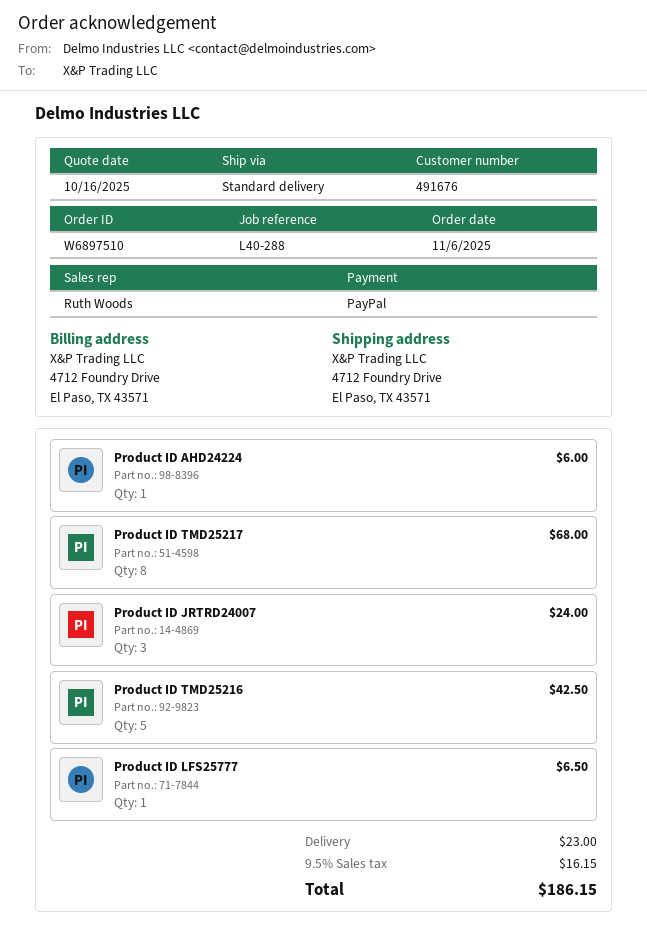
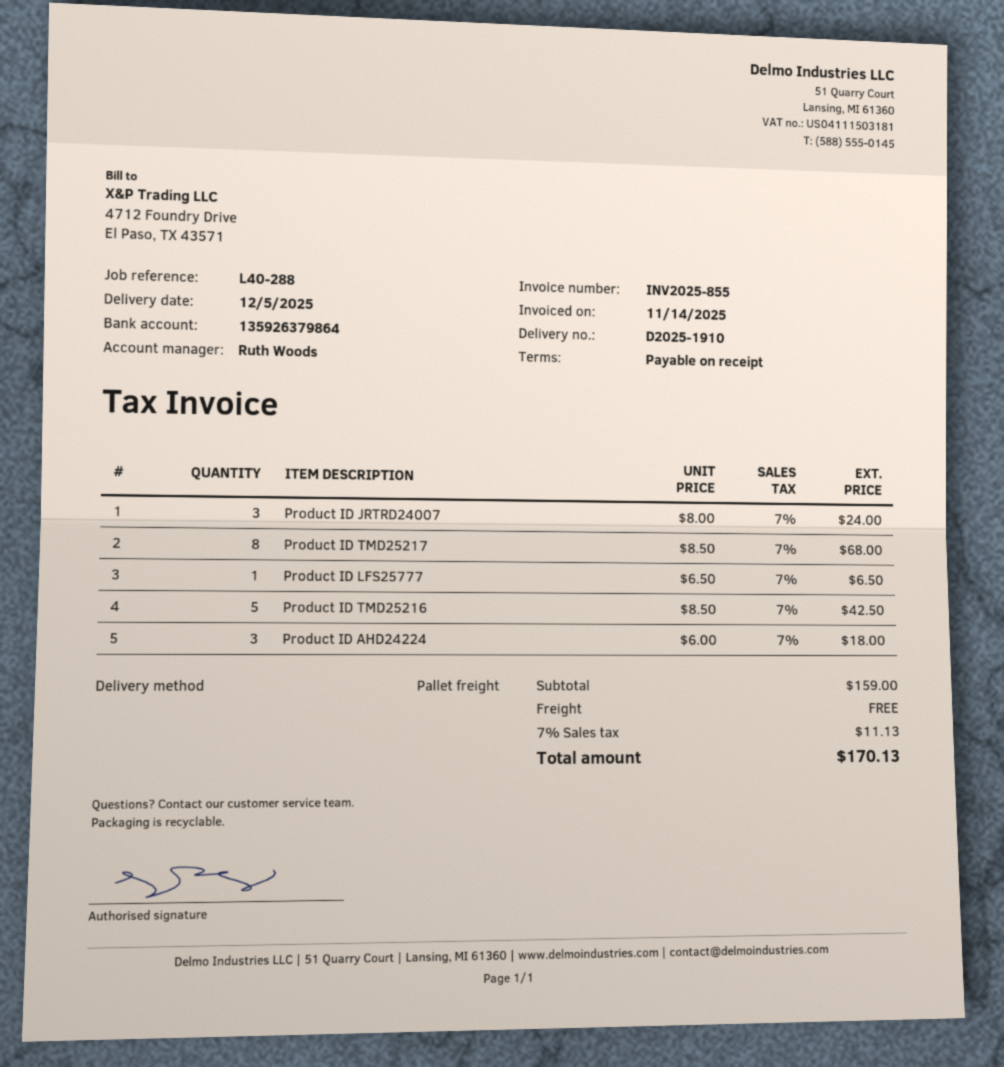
shipping method: standard -> pallet freight
Product ID AHD24224: 1 for 6.00 -> 3 for 18.00
shipping: 23.00 -> 0.00
tax: 9.5% = 16.15 -> 7% = 11.13
total: 186.15 -> 170.13

